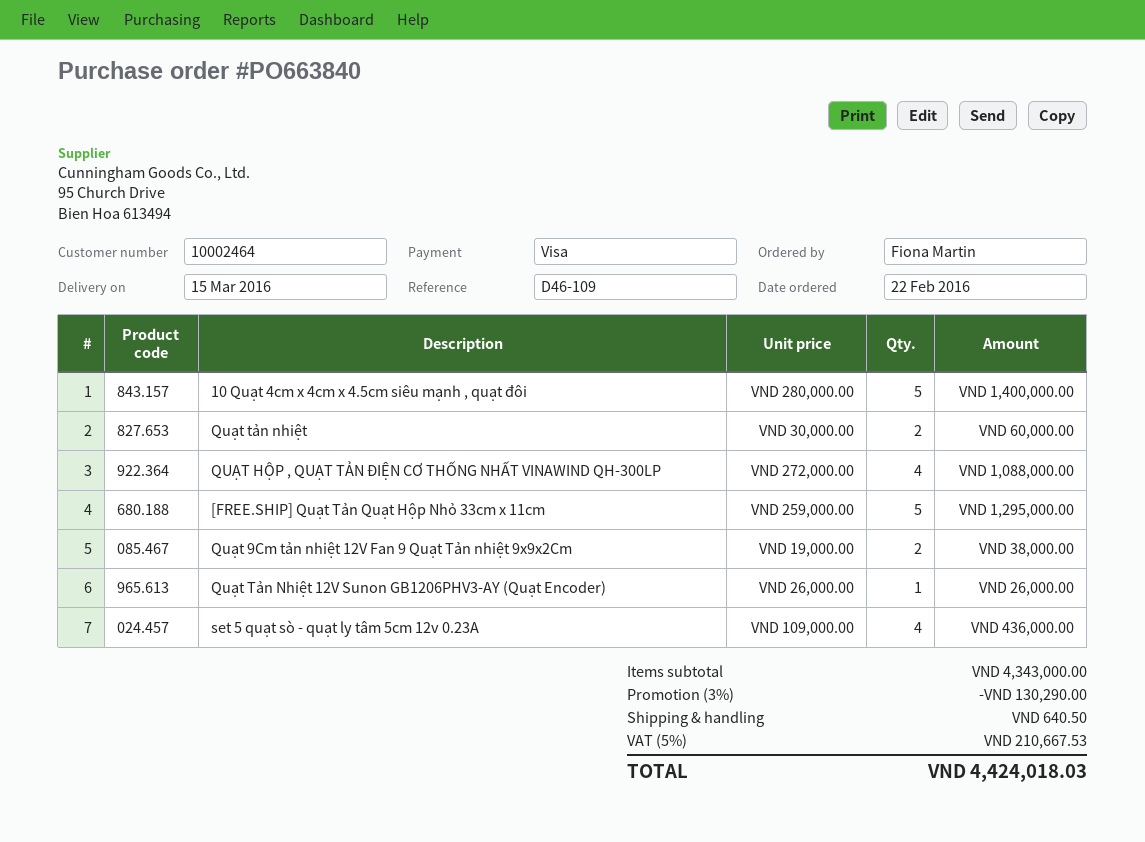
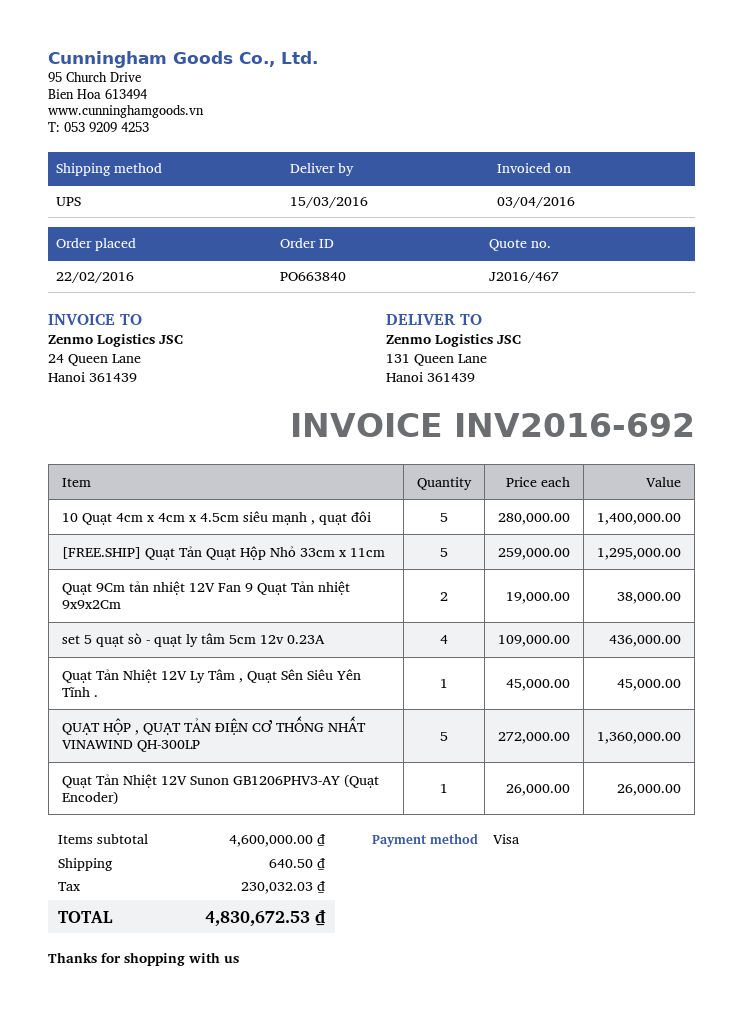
Quạt tản nhiệt: 2 x 30000.00 = 60000.00 -> none
QUẠT HỘP , QUẠT TẢN ĐIỆN CƠ THỐNG NHẤT VINAWIND QH-300LP: 4 x 272000.00 = 1088000.00 -> 5 x 272000.00 = 1360000.00
Quạt Tản Nhiệt 12V Ly Tâm , Quạt Sên Siêu Yên Tĩnh .: none -> 1 x 45000.00 = 45000.00
subtotal: 4343000.00 -> 4600000.00
discount: 3% = 130290.00 -> none
tax: 210667.53 -> 230032.03
total: 4424018.03 -> 4830672.53

